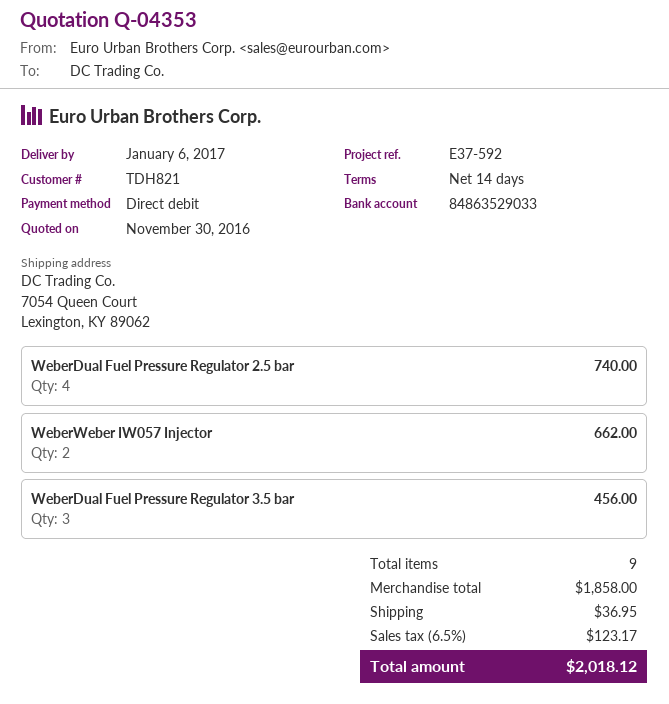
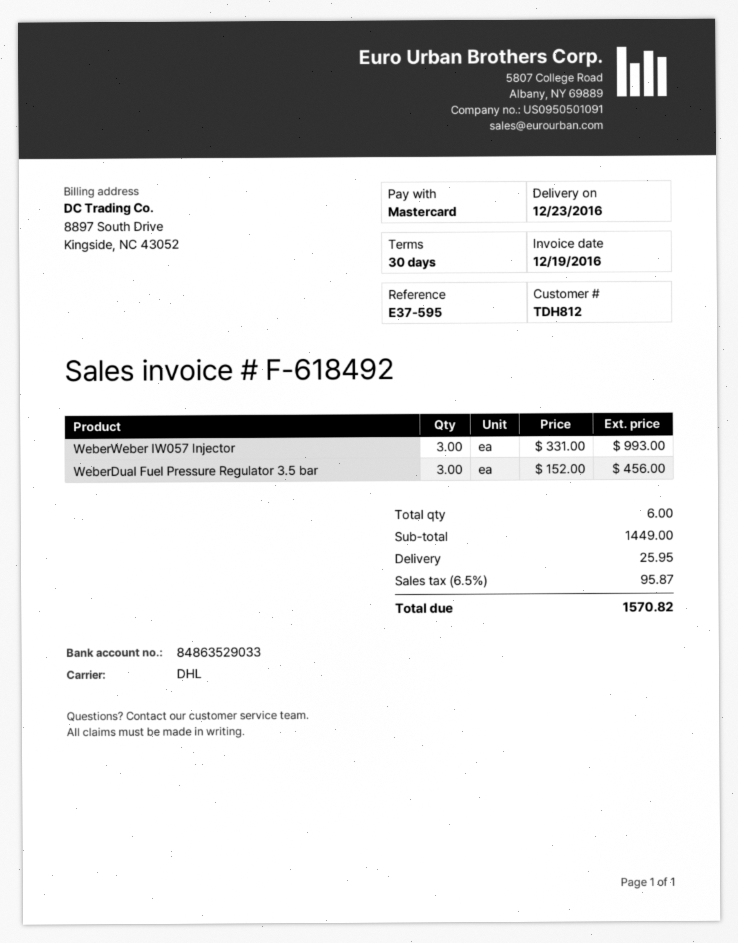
delivery date: 2017-01-06 -> 2016-12-23
payment terms: 14 days -> 30 days
customer number: TDH821 -> TDH812
reference: E37-592 -> E37-595
payment method: direct debit -> Mastercard
WeberDual Fuel Pressure Regulator 2.5 bar: 4 for 740.00 -> none
WeberWeber IW057 Injector: 2 for 662.00 -> 3 for 993.00
total quantity: 9 -> 6
subtotal: 1858.00 -> 1449.00
shipping: 36.95 -> 25.95
tax: 6.5% = 123.17 -> 6.5% = 95.87
total: 2018.12 -> 1570.82

